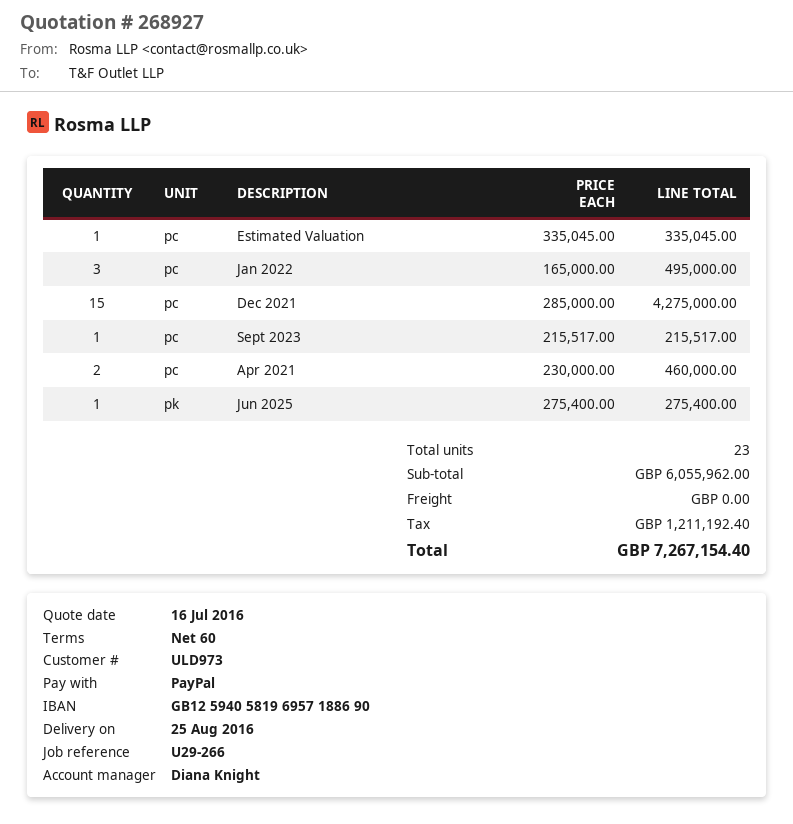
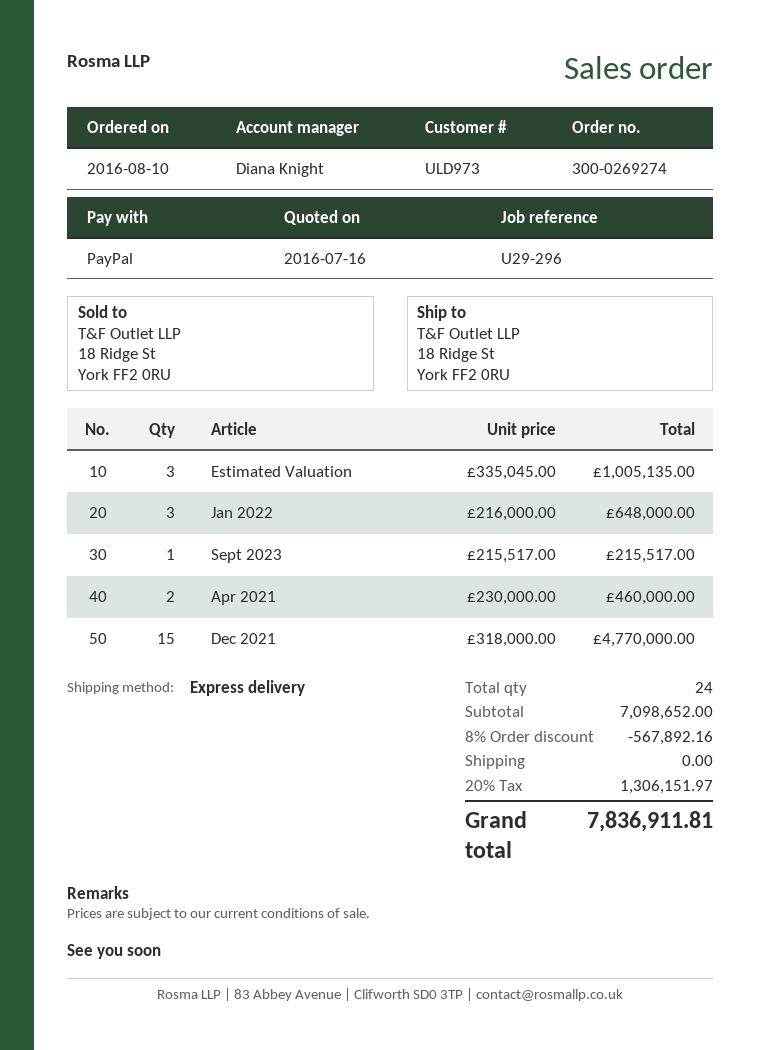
reference: U29-266 -> U29-296
Estimated Valuation: 1 x 335045.00 = 335045.00 -> 3 x 335045.00 = 1005135.00
Jan 2022: 3 x 165000.00 = 495000.00 -> 3 x 216000.00 = 648000.00
Dec 2021: 15 x 285000.00 = 4275000.00 -> 15 x 318000.00 = 4770000.00
Jun 2025: 1 x 275400.00 = 275400.00 -> none
total quantity: 23 -> 24
subtotal: 6055962.00 -> 7098652.00
discount: none -> 8% = 567892.16
tax: 1211192.40 -> 1306151.97
total: 7267154.40 -> 7836911.81

